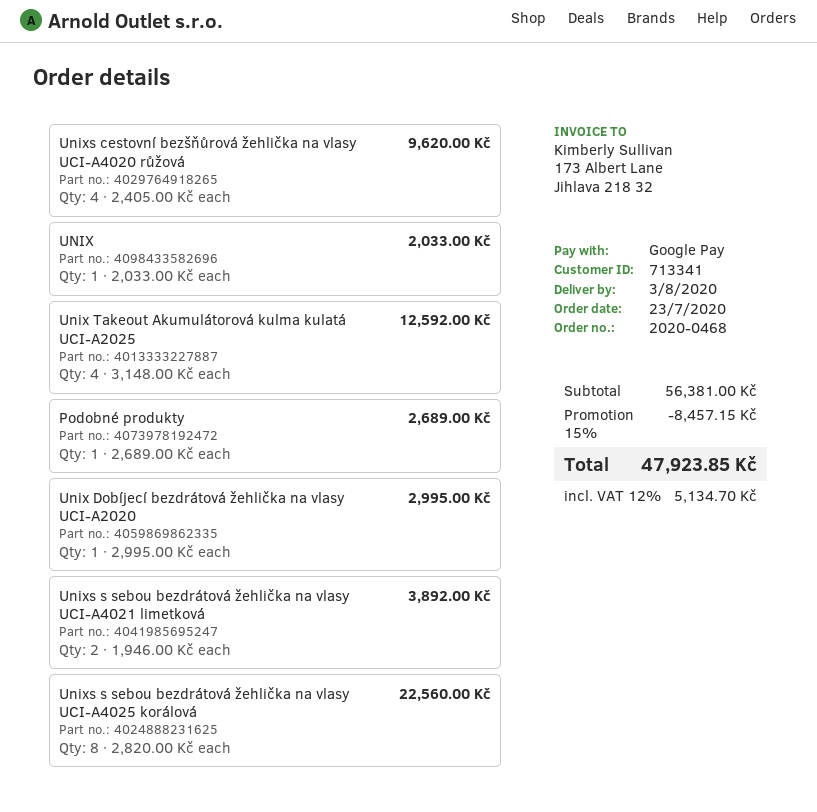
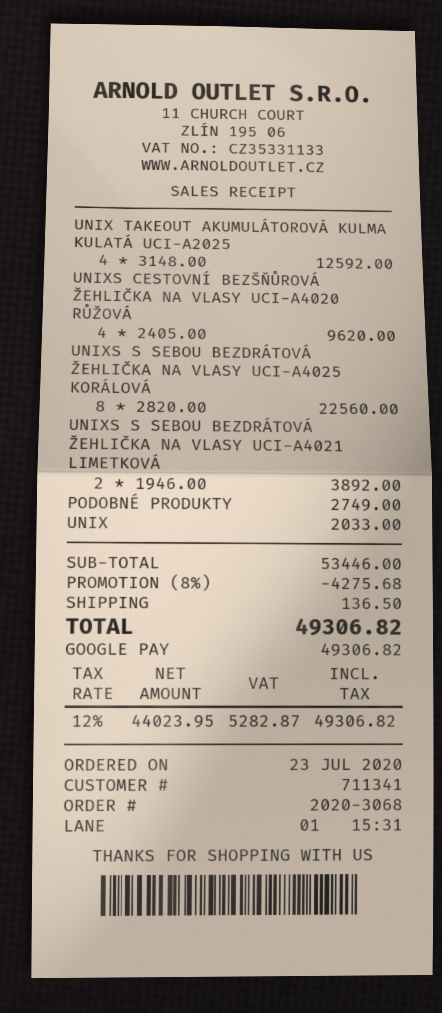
order number: 2020-0468 -> 2020-3068
customer number: 713341 -> 711341
Podobné produkty: 1 x 2689.00 = 2689.00 -> 1 x 2749.00 = 2749.00
Unix Dobíjecí bezdrátová žehlička na vlasy UCI-A2020: 1 x 2995.00 = 2995.00 -> none
subtotal: 56381.00 -> 53446.00
discount: 15% = 8457.15 -> 8% = 4275.68
shipping: none -> 136.50
tax: 12% = 5134.70 -> 12% = 5282.87
total: 47923.85 -> 49306.82

